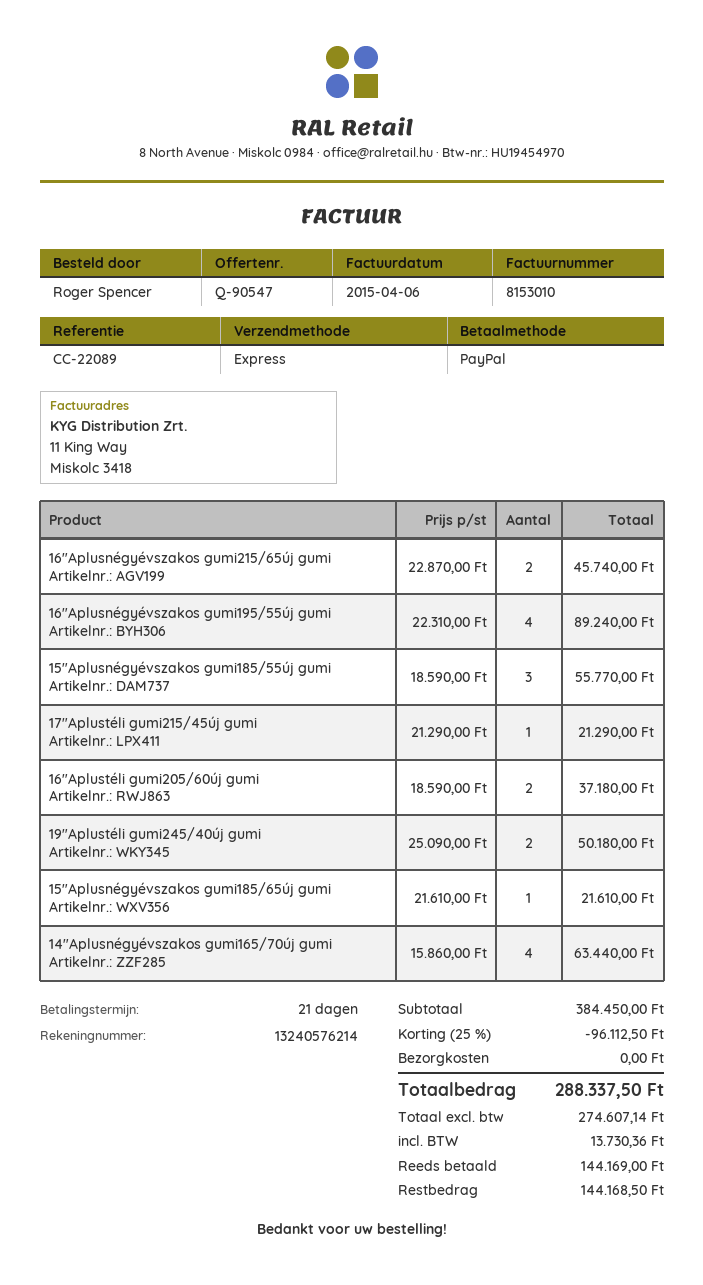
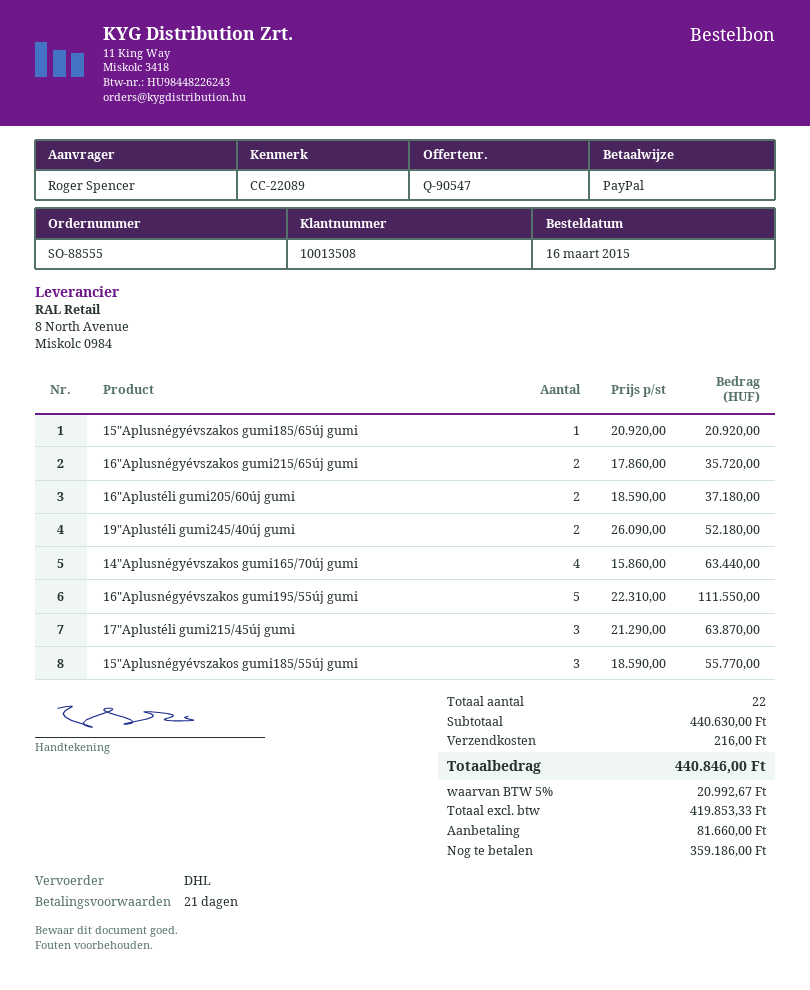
shipping method: express -> DHL
16"Aplusnégyévszakos gumi215/65új gumi: 2 x 22870.00 = 45740.00 -> 2 x 17860.00 = 35720.00
16"Aplusnégyévszakos gumi195/55új gumi: 4 x 22310.00 = 89240.00 -> 5 x 22310.00 = 111550.00
17"Aplustéli gumi215/45új gumi: 1 x 21290.00 = 21290.00 -> 3 x 21290.00 = 63870.00
19"Aplustéli gumi245/40új gumi: 2 x 25090.00 = 50180.00 -> 2 x 26090.00 = 52180.00
15"Aplusnégyévszakos gumi185/65új gumi: 1 x 21610.00 = 21610.00 -> 1 x 20920.00 = 20920.00
subtotal: 384450.00 -> 440630.00
discount: 25% = 96112.50 -> none
shipping: 0.00 -> 216.00
net: 274607.14 -> 419853.33
tax: 13730.36 -> 20992.67
total: 288337.50 -> 440846.00
deposit: 144169.00 -> 81660.00
balance: 144168.50 -> 359186.00

